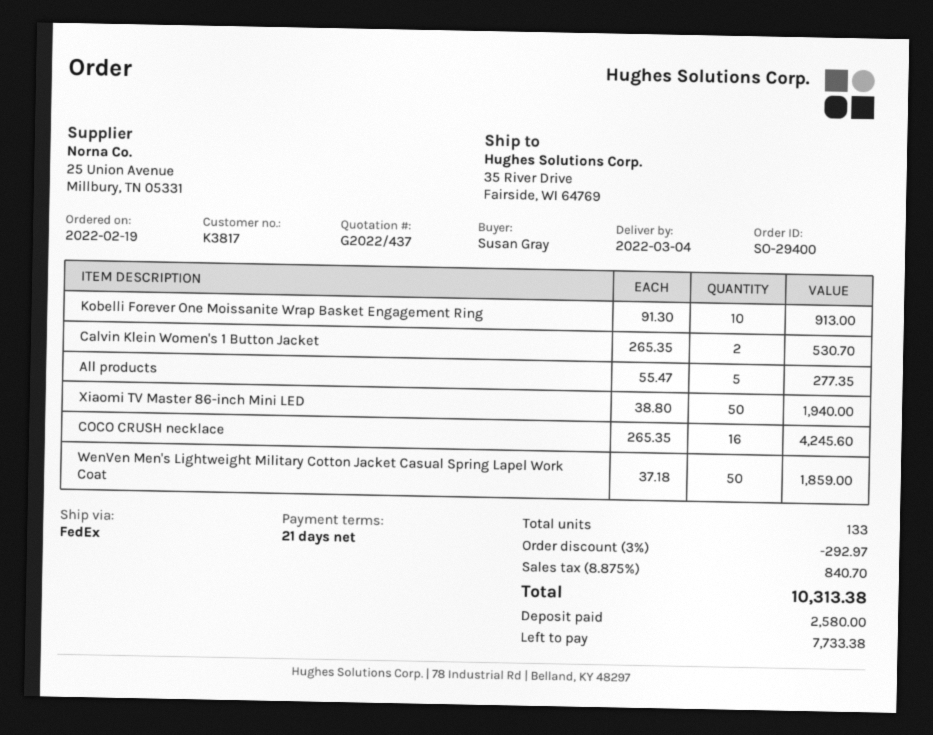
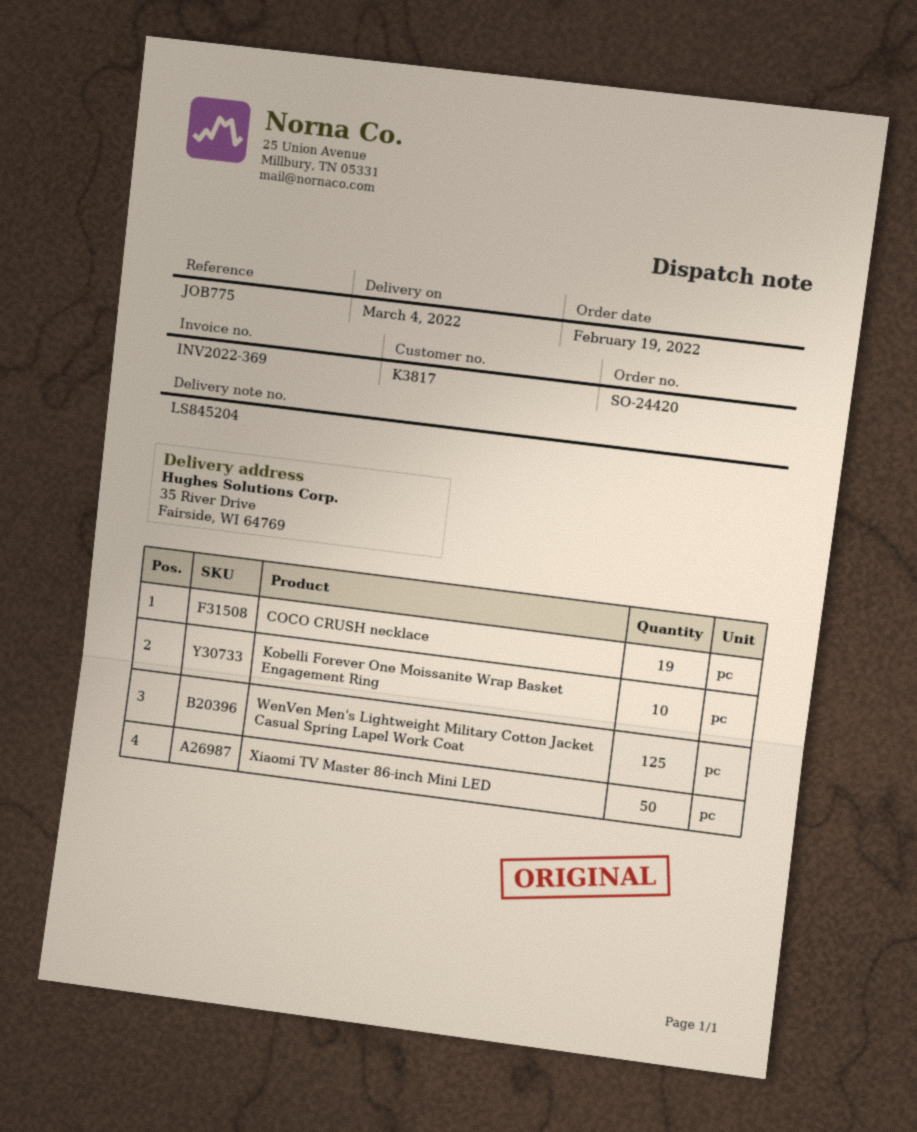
order number: SO-29400 -> SO-24420
Calvin Klein Women's 1 Button Jacket: 2 -> none
All products: 5 -> none
COCO CRUSH necklace: 16 -> 19
WenVen Men's Lightweight Military Cotton Jacket Casual Spring Lapel Work Coat: 50 -> 125

